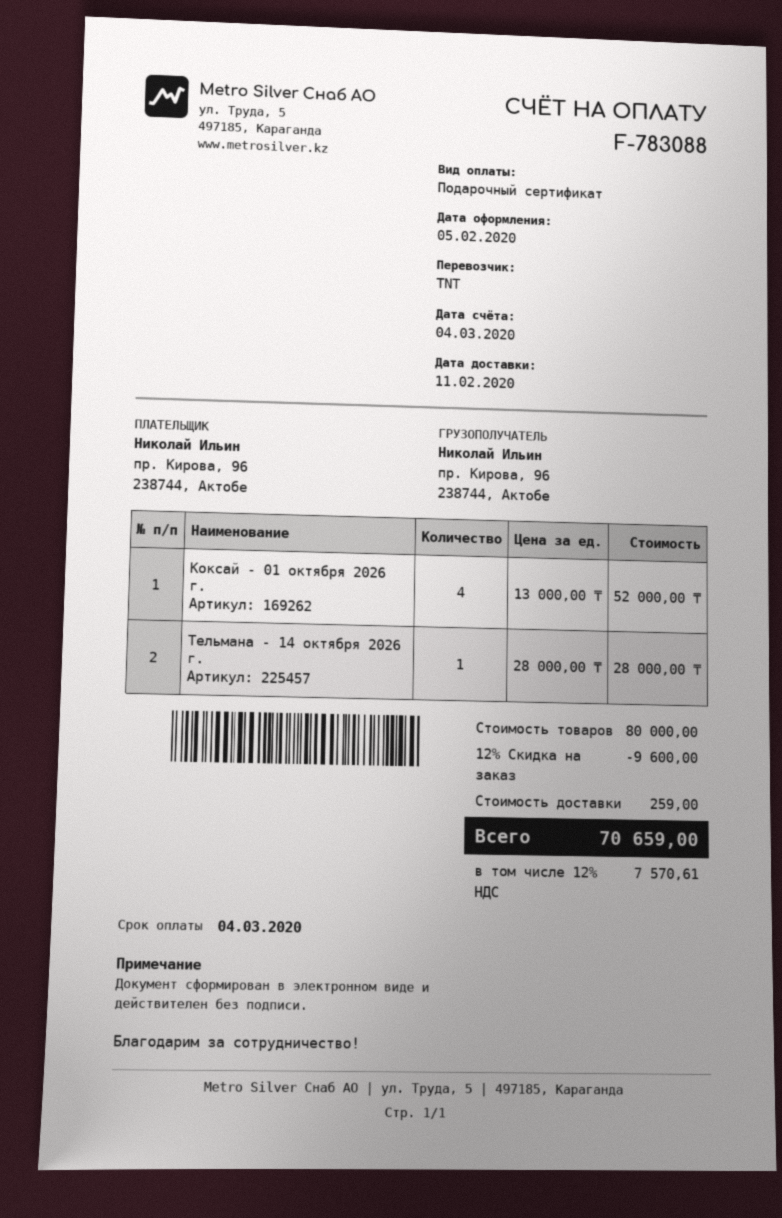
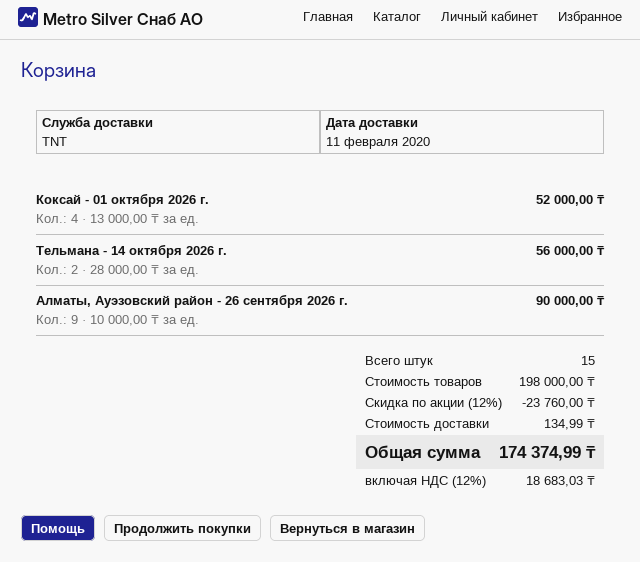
Тельмана - 14 октября 2026 г.: 1 x 28000.00 = 28000.00 -> 2 x 28000.00 = 56000.00
Алматы, Ауэзовский район - 26 сентября 2026 г.: none -> 9 x 10000.00 = 90000.00
subtotal: 80000.00 -> 198000.00
discount: 12% = 9600.00 -> 12% = 23760.00
shipping: 259.00 -> 134.99
tax: 12% = 7570.61 -> 12% = 18683.03
total: 70659.00 -> 174374.99

